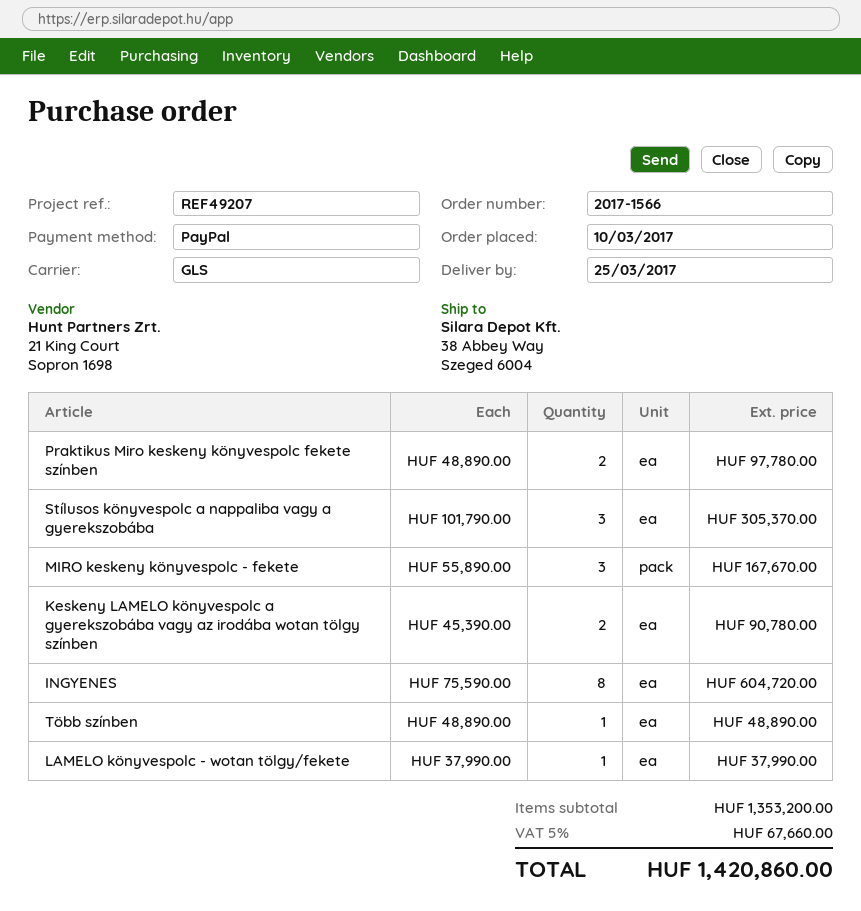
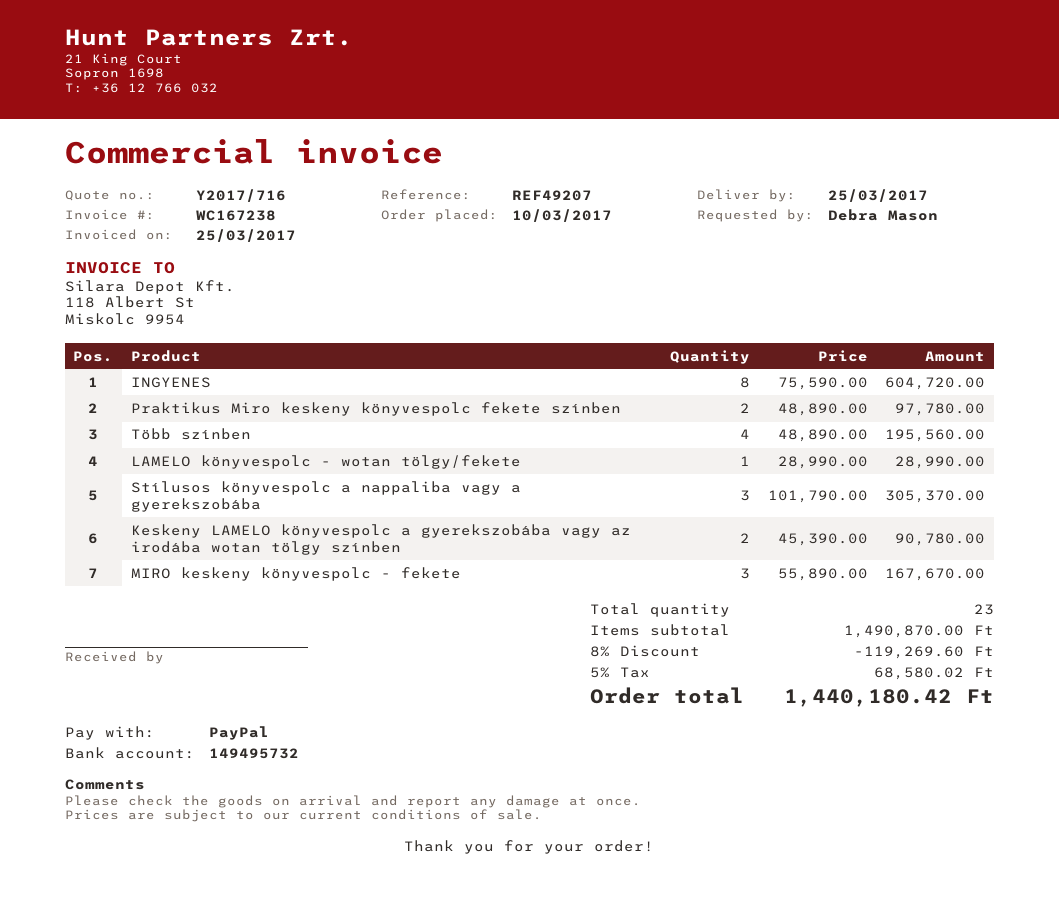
Több színben: 1 x 48890.00 = 48890.00 -> 4 x 48890.00 = 195560.00
LAMELO könyvespolc - wotan tölgy/fekete: 1 x 37990.00 = 37990.00 -> 1 x 28990.00 = 28990.00
subtotal: 1353200.00 -> 1490870.00
discount: none -> 8% = 119269.60
tax: 5% = 67660.00 -> 5% = 68580.02
total: 1420860.00 -> 1440180.42

